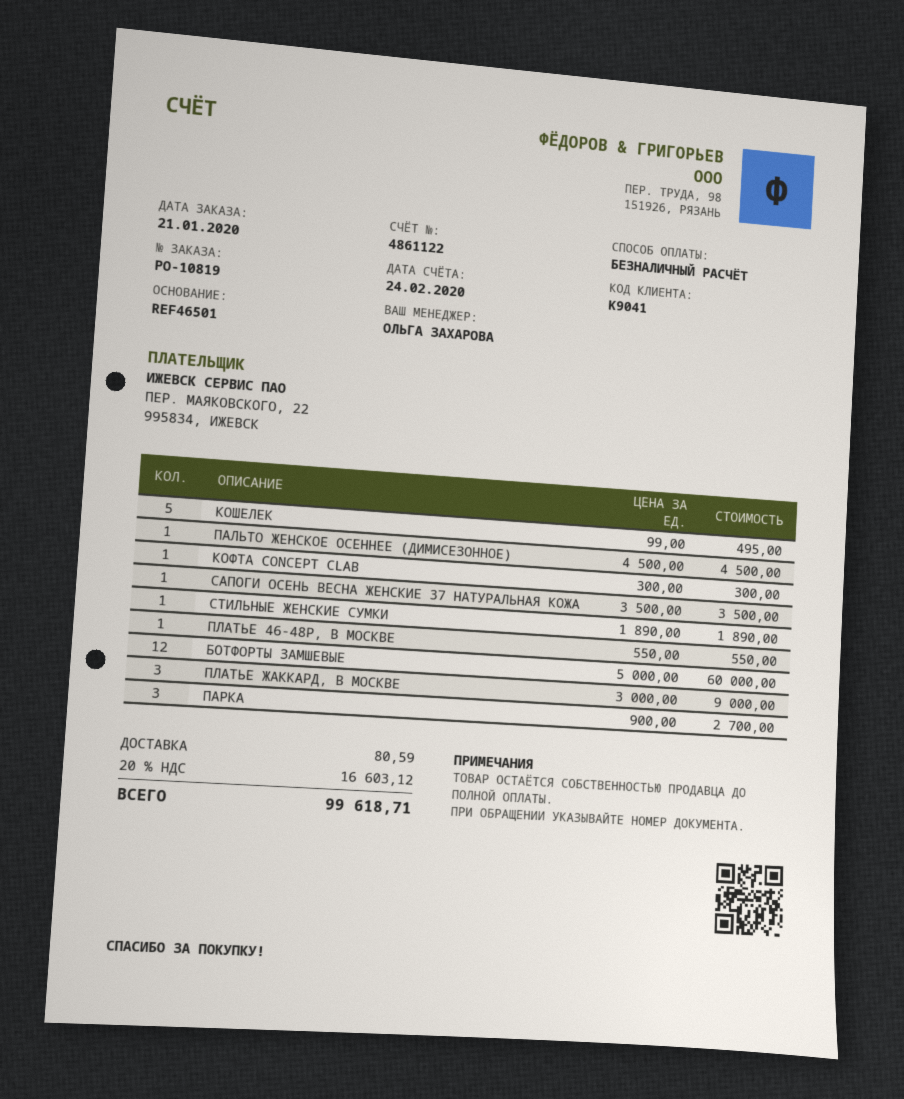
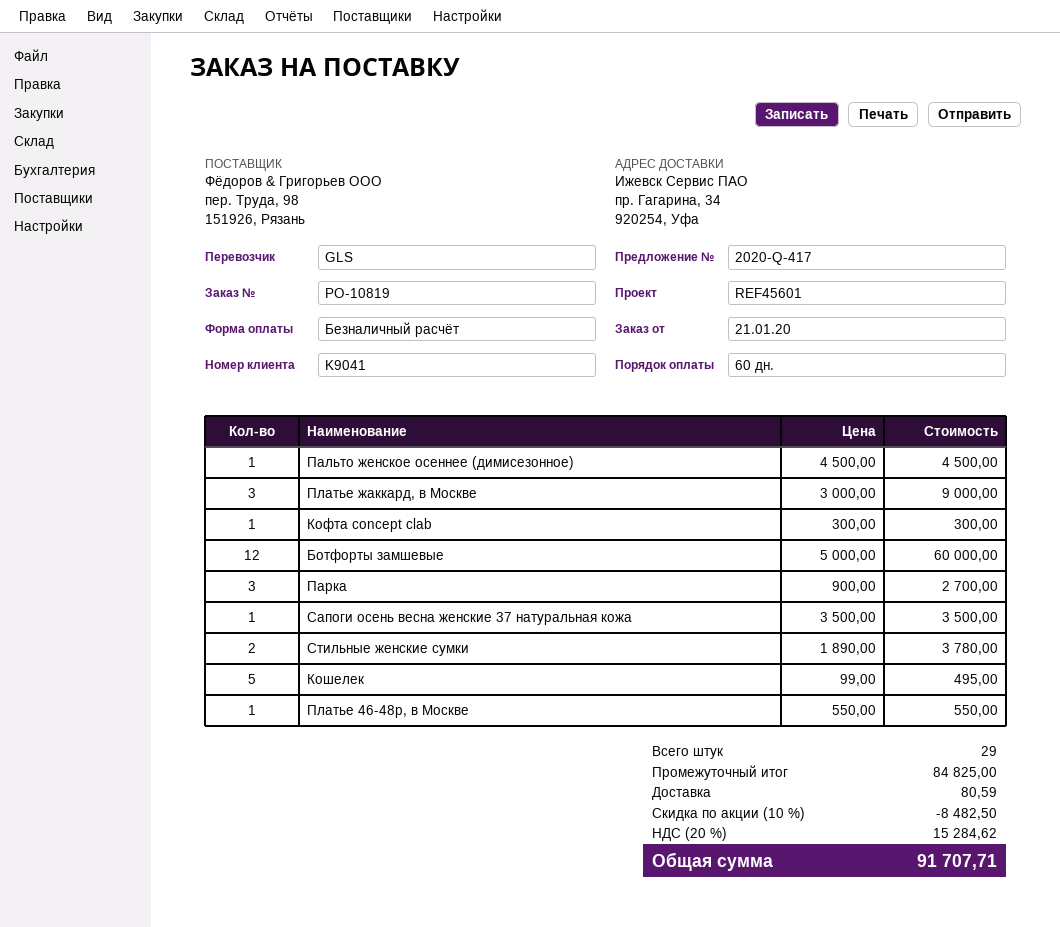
reference: REF46501 -> REF45601
СТИЛЬНЫЕ ЖЕНСКИЕ СУМКИ: 1 x 1890.00 = 1890.00 -> 2 x 1890.00 = 3780.00
discount: none -> 10% = 8482.50
tax: 20% = 16603.12 -> 20% = 15284.62
total: 99618.71 -> 91707.71

